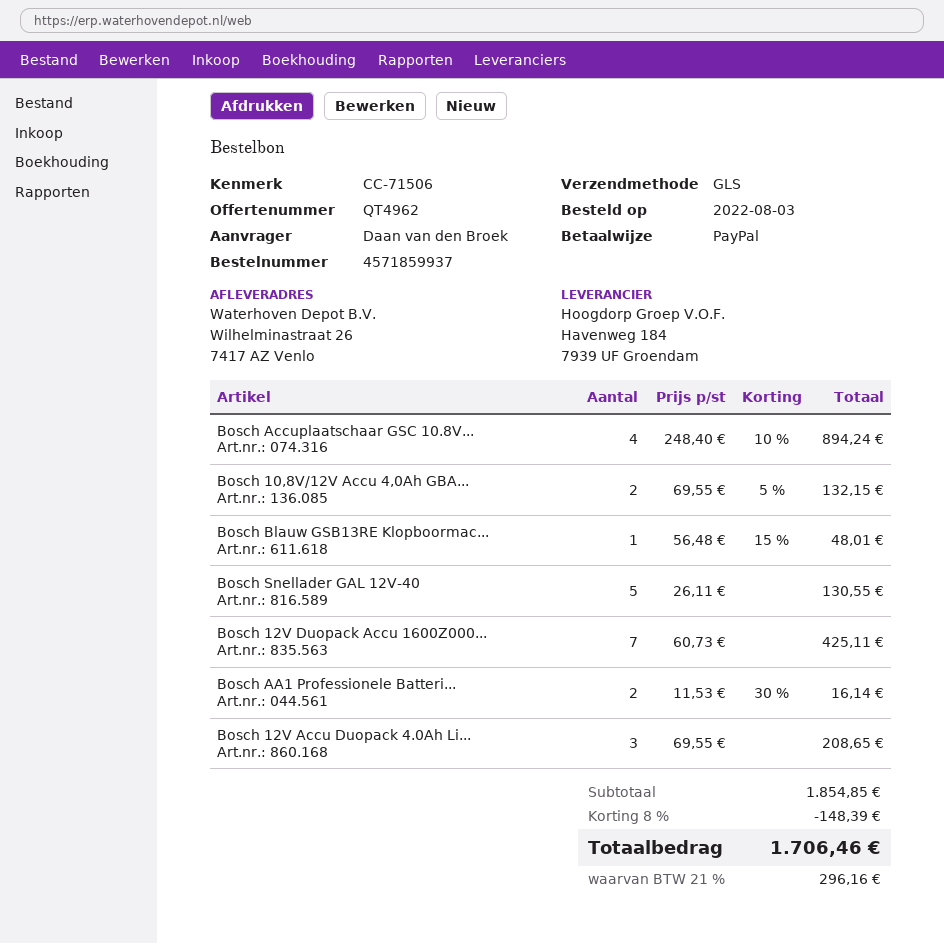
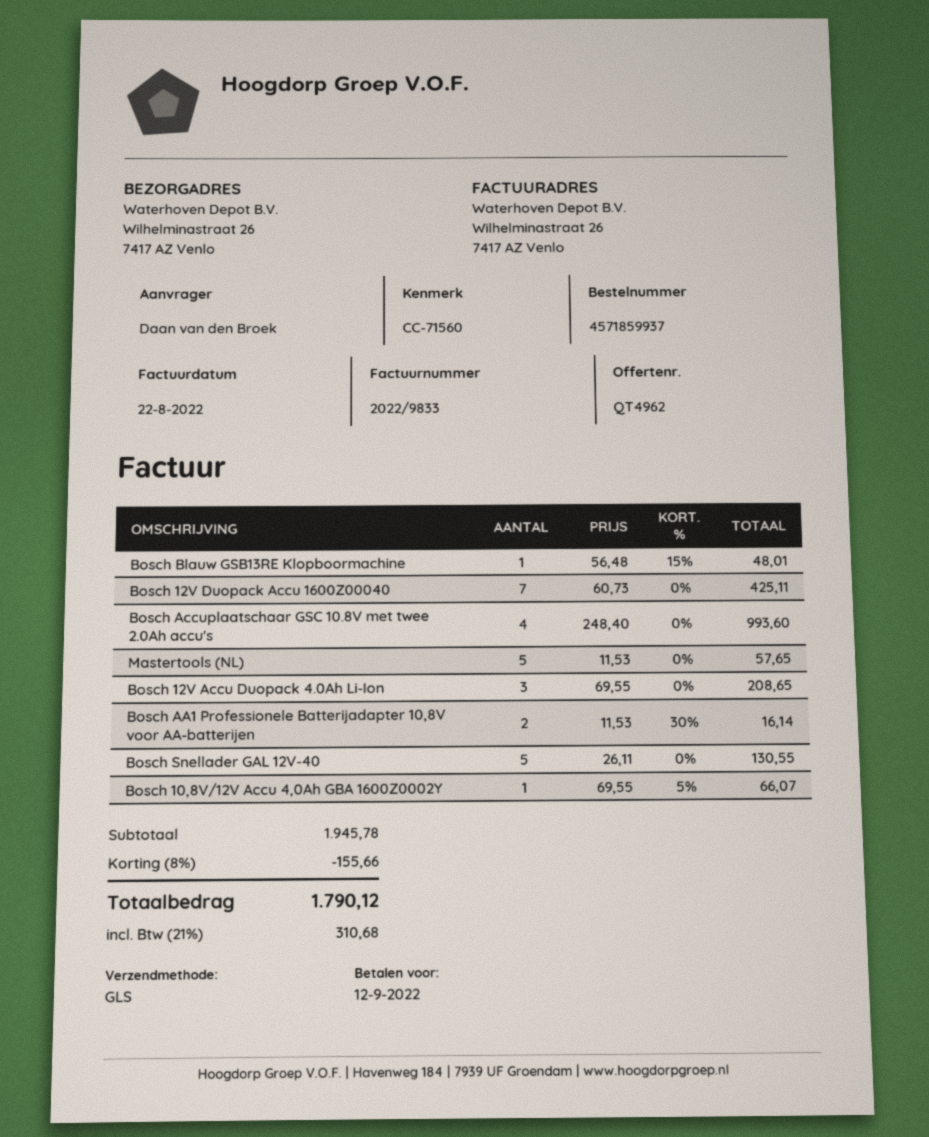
reference: CC-71506 -> CC-71560
Bosch Accuplaatschaar GSC 10.8V...: 4 x 248.40 - 10% = 894.24 -> 4 x 248.40 = 993.60
Bosch 10,8V/12V Accu 4,0Ah GBA...: 2 x 69.55 - 5% = 132.15 -> 1 x 69.55 - 5% = 66.07
Mastertools (NL): none -> 5 x 11.53 = 57.65
subtotal: 1854.85 -> 1945.78
discount: 8% = 148.39 -> 8% = 155.66
tax: 21% = 296.16 -> 21% = 310.68
total: 1706.46 -> 1790.12

